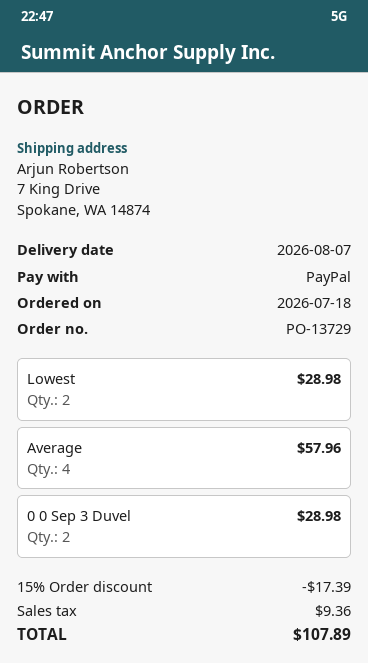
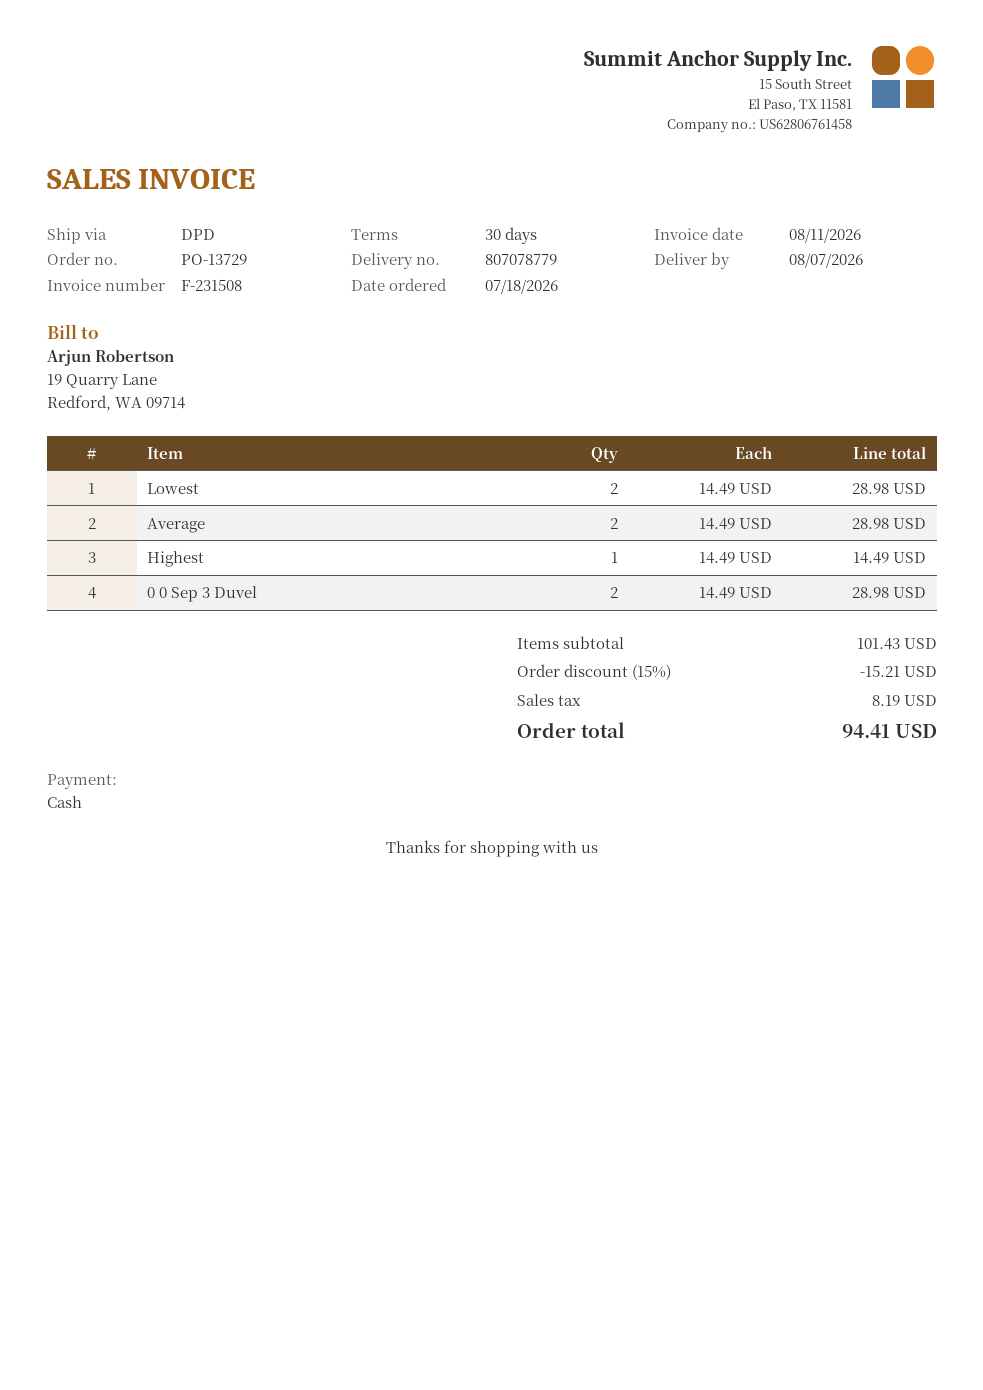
payment method: PayPal -> cash
Average: 4 for 57.96 -> 2 for 28.98
Highest: none -> 1 for 14.49
discount: 15% = 17.39 -> 15% = 15.21
tax: 9.36 -> 8.19
total: 107.89 -> 94.41

